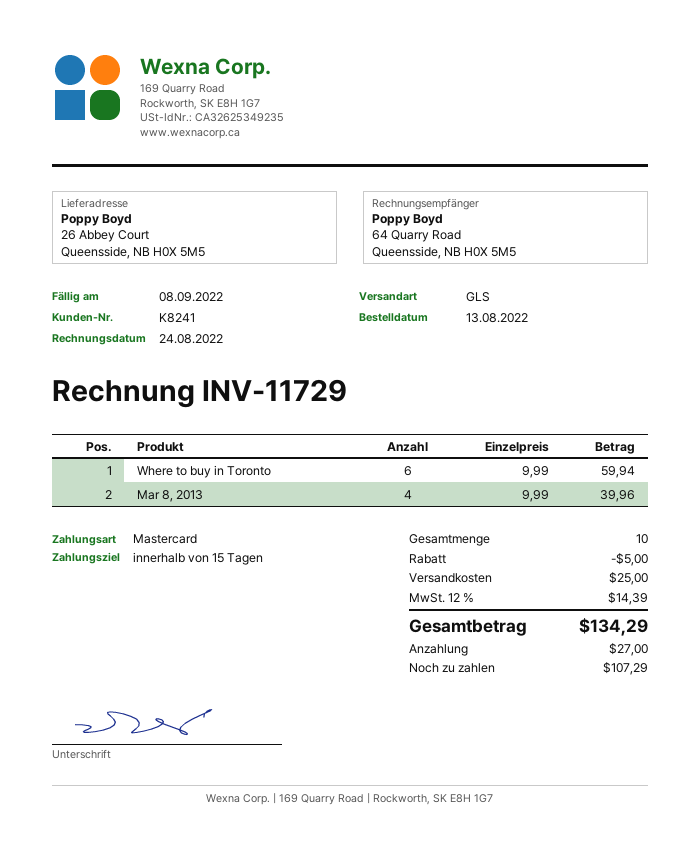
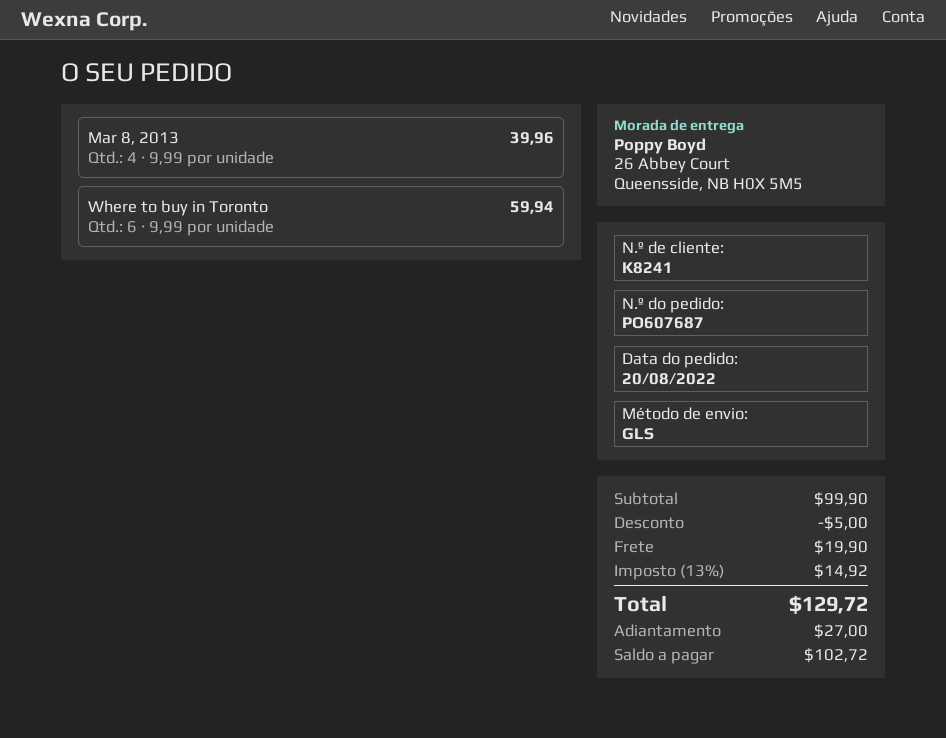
order date: 2022-08-13 -> 2022-08-20
shipping: 25.00 -> 19.90
tax: 12% = 14.39 -> 13% = 14.92
total: 134.29 -> 129.72
balance: 107.29 -> 102.72

